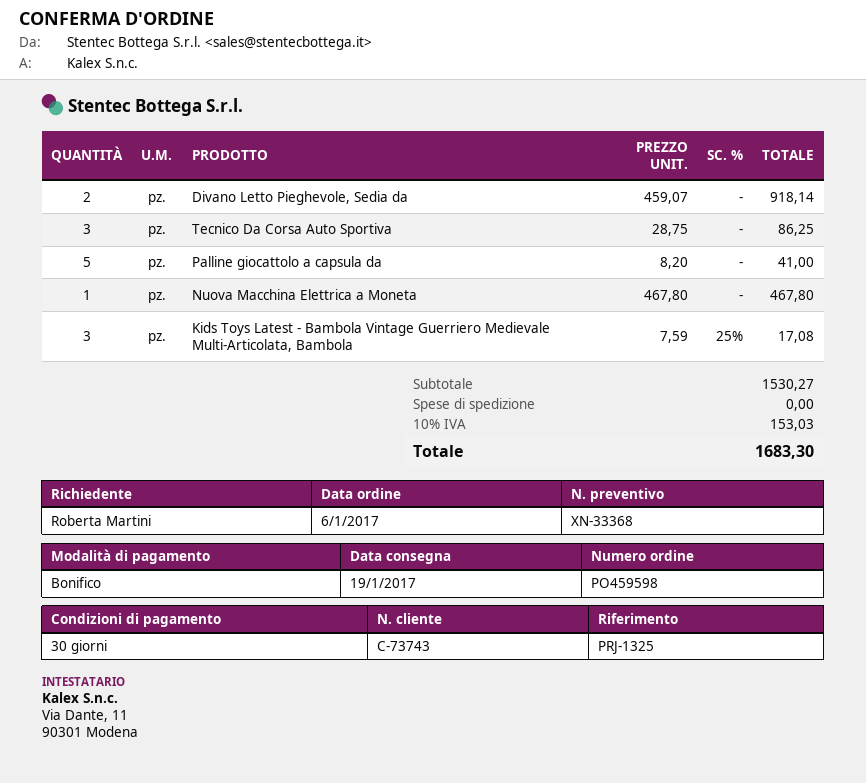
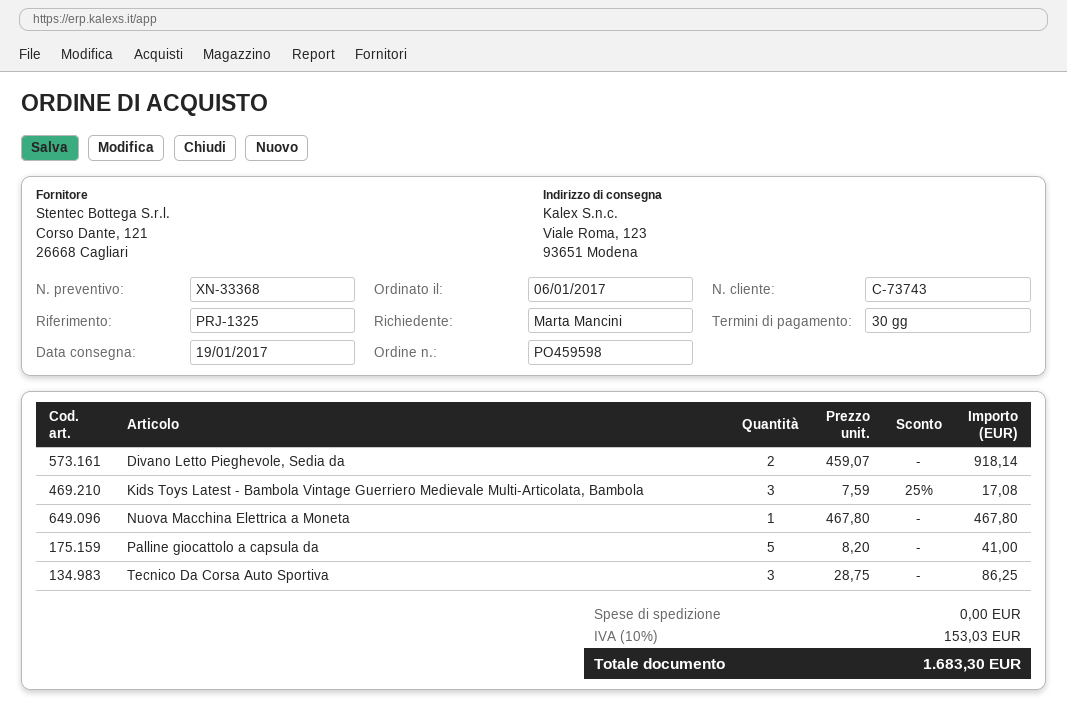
ordered by: Roberta Martini -> Marta Mancini

